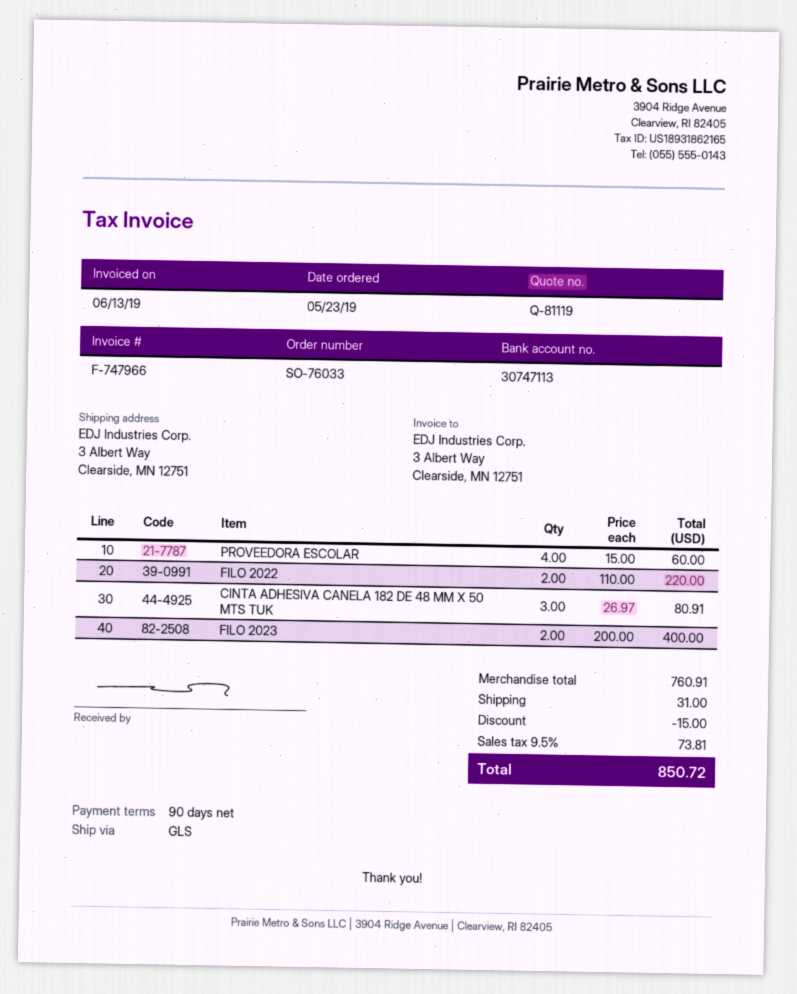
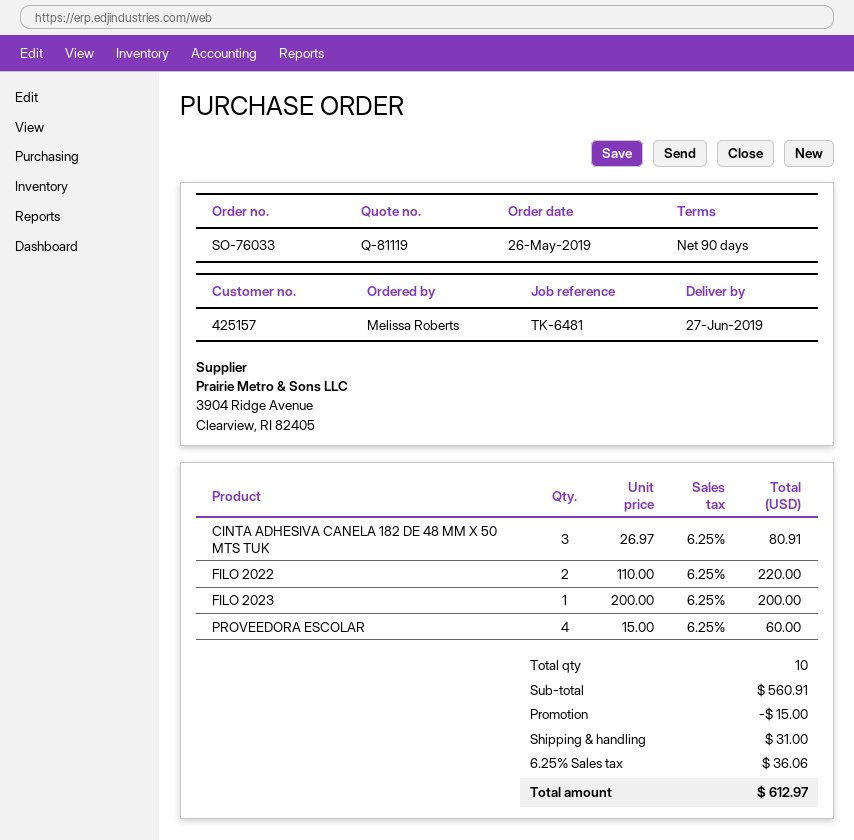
order date: 2019-05-23 -> 2019-05-26
FILO 2023: 2 x 200.00 = 400.00 -> 1 x 200.00 = 200.00
subtotal: 760.91 -> 560.91
tax: 9.5% = 73.81 -> 6.25% = 36.06
total: 850.72 -> 612.97

